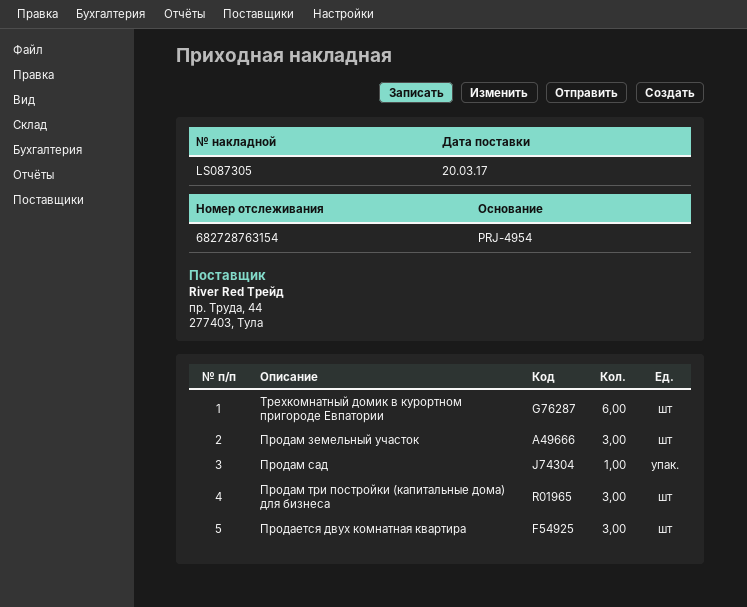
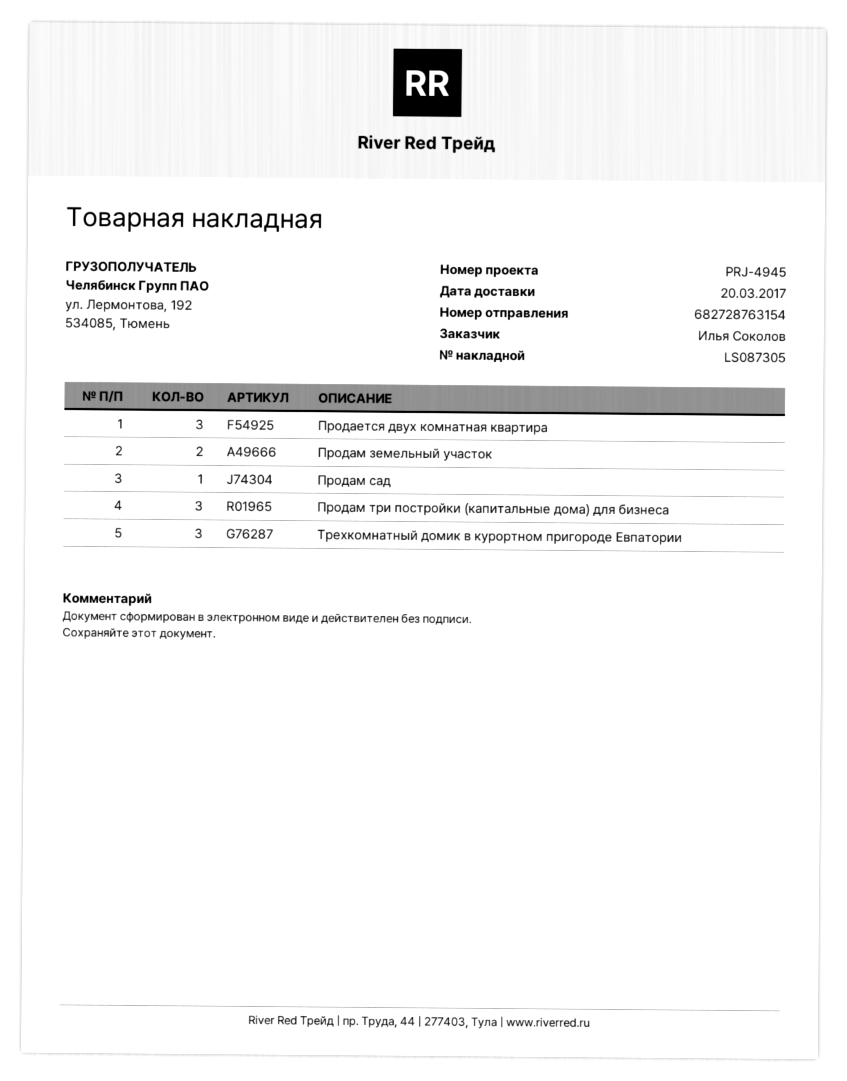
reference: PRJ-4954 -> PRJ-4945
Трехкомнатный домик в курортном пригороде Евпатории: 6 -> 3
Продам земельный участок: 3 -> 2

